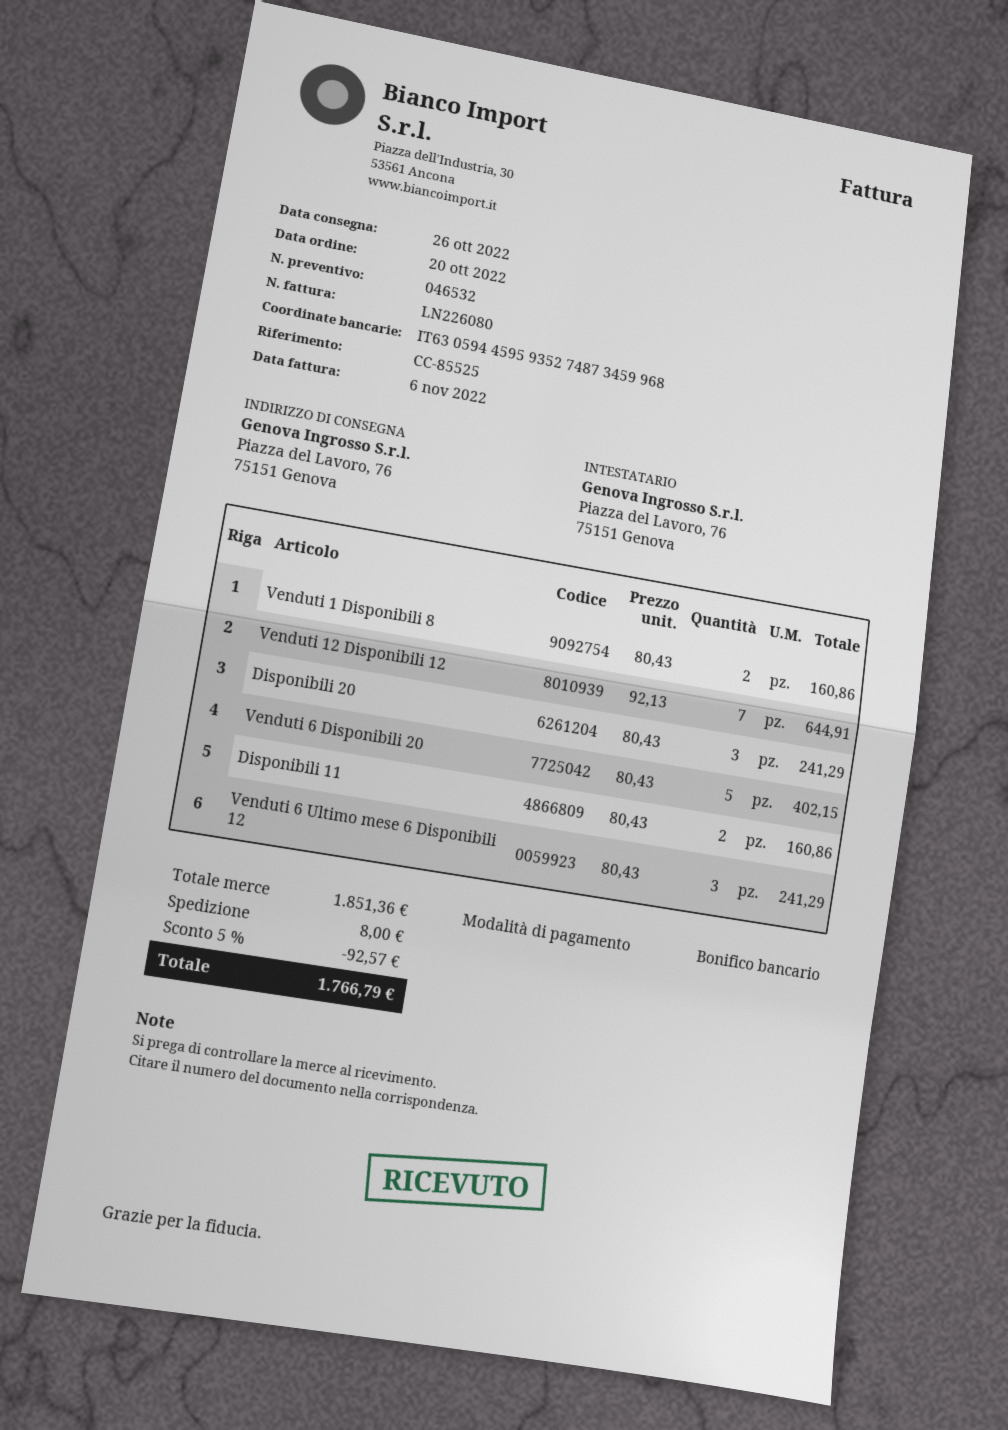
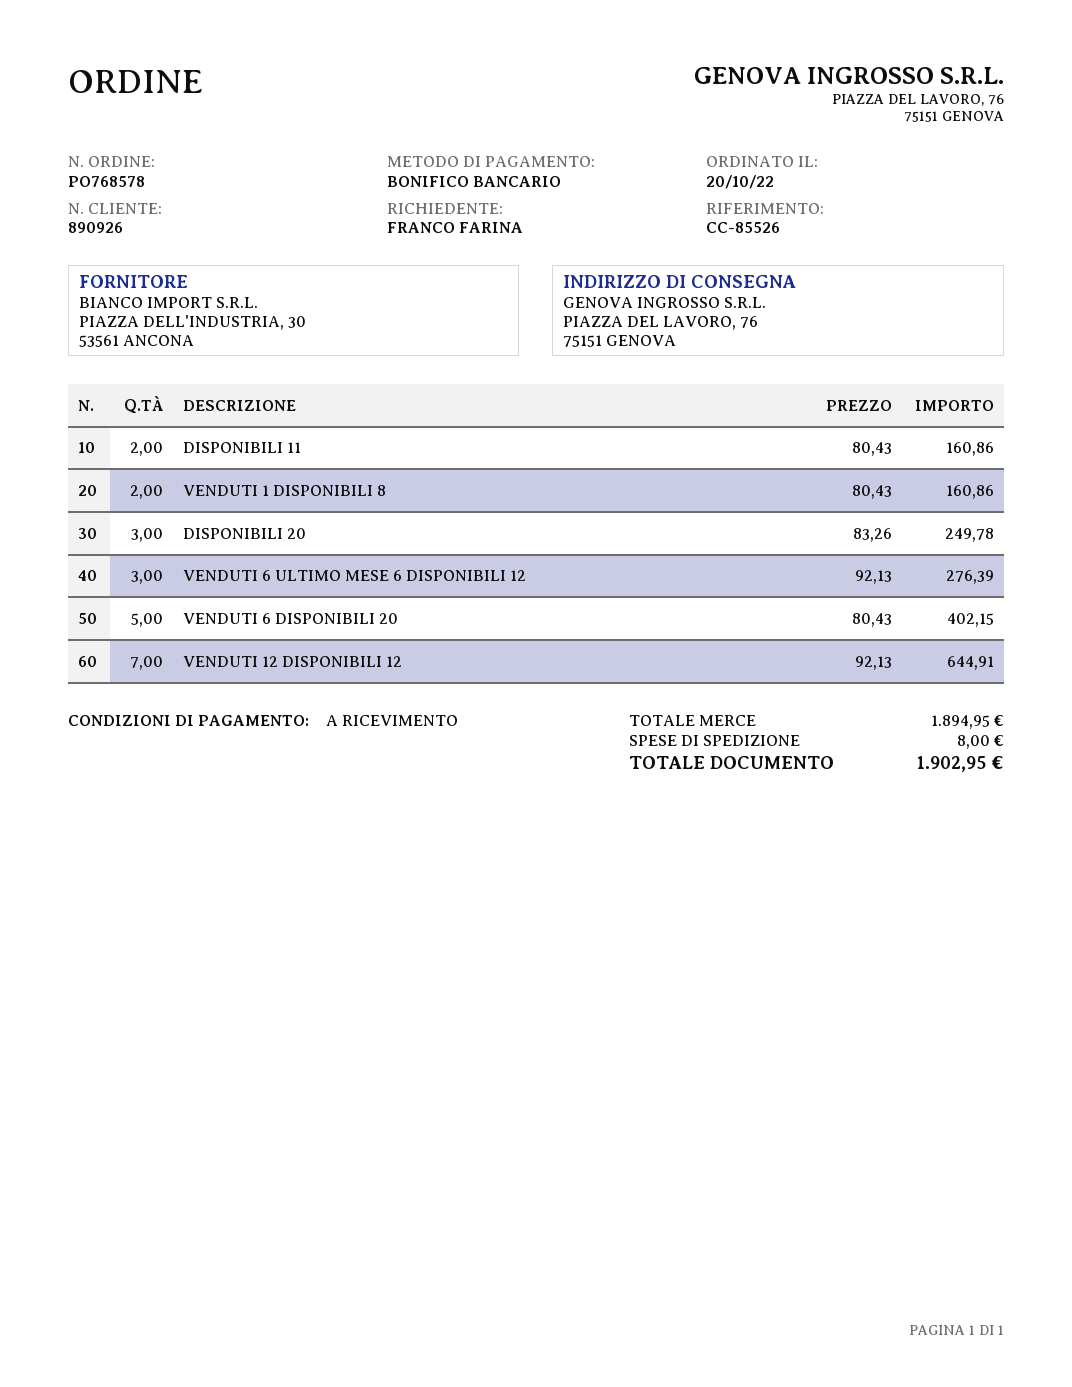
reference: CC-85525 -> CC-85526
Disponibili 20: 3 x 80.43 = 241.29 -> 3 x 83.26 = 249.78
Venduti 6 Ultimo mese 6 Disponibili 12: 3 x 80.43 = 241.29 -> 3 x 92.13 = 276.39
subtotal: 1851.36 -> 1894.95
discount: 5% = 92.57 -> none
total: 1766.79 -> 1902.95

